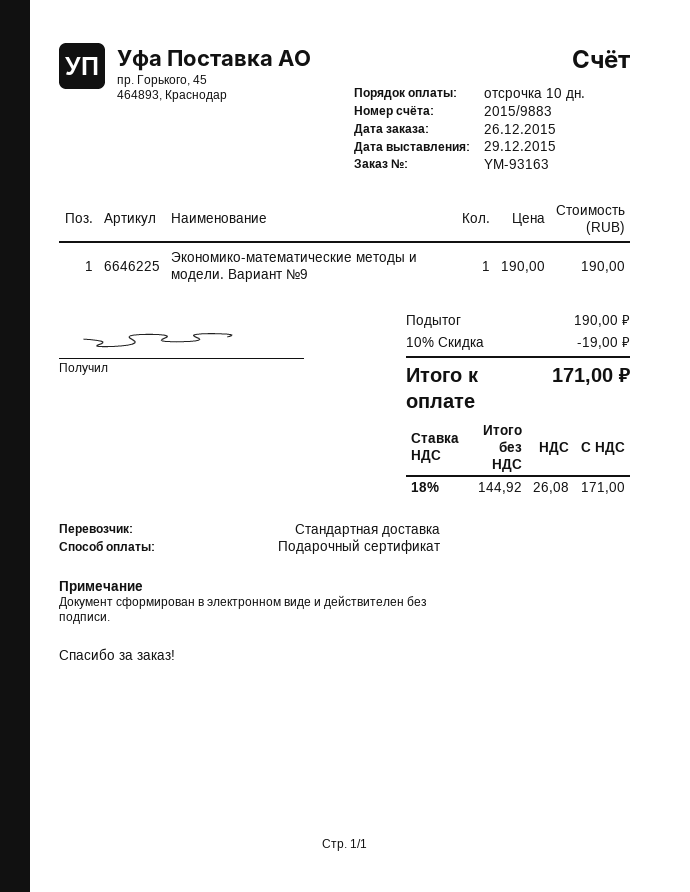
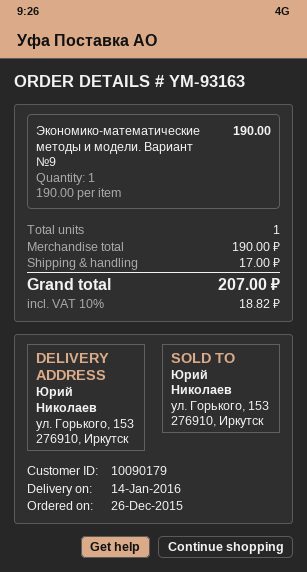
discount: 10% = 19.00 -> none
shipping: none -> 17.00
tax: 18% = 26.08 -> 10% = 18.82
total: 171.00 -> 207.00

